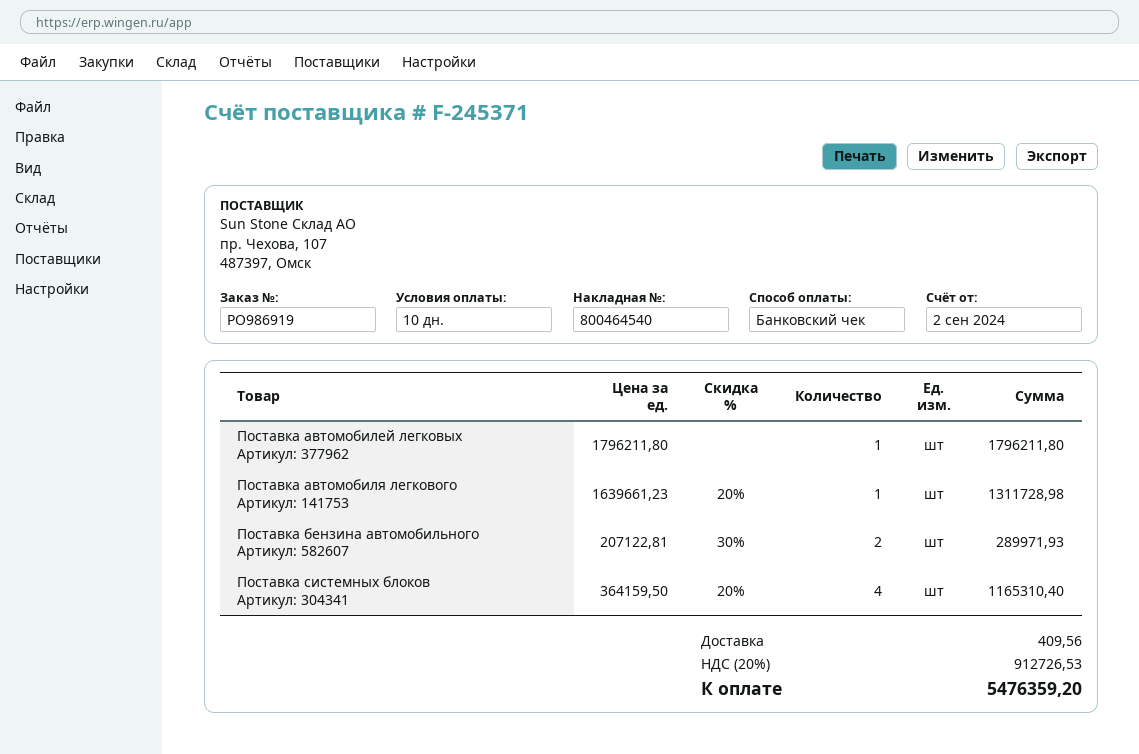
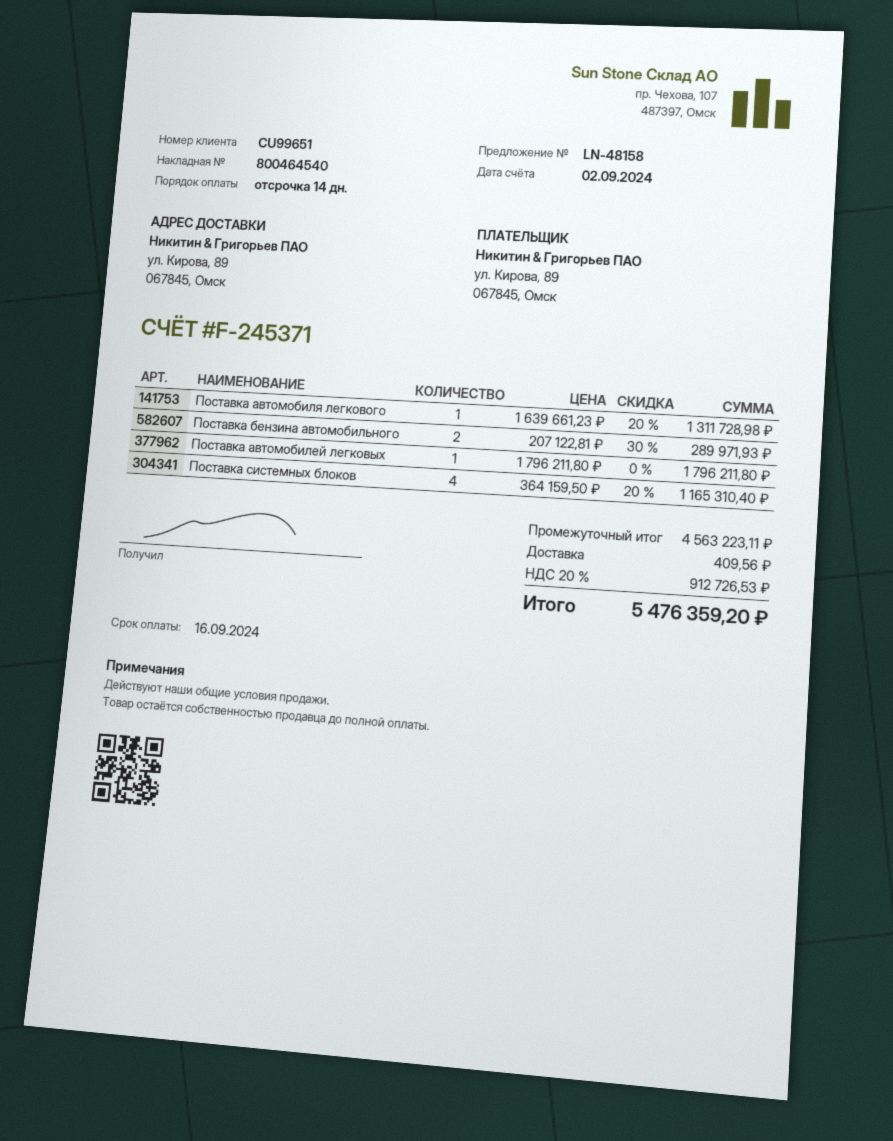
payment terms: 10 days -> 14 days

